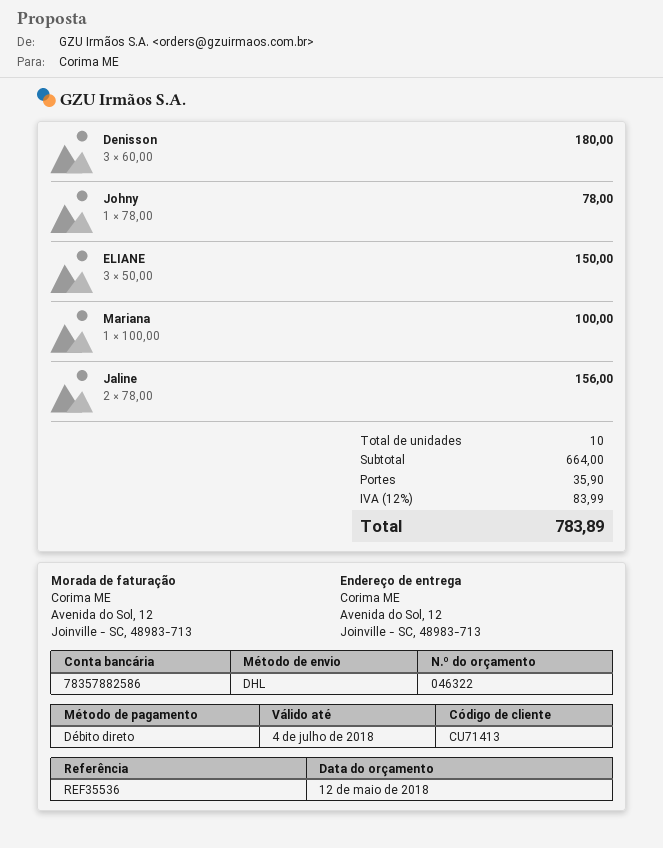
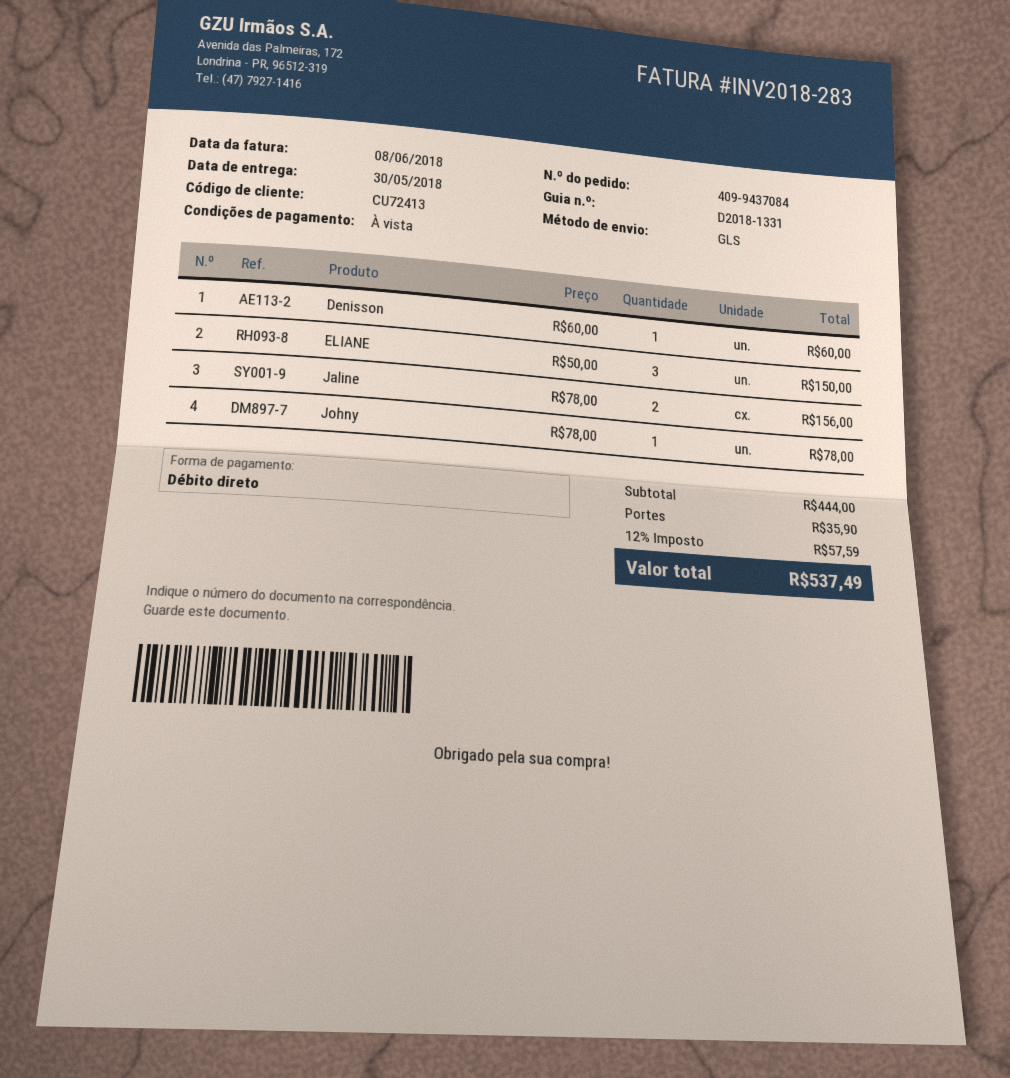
customer number: CU71413 -> CU72413
shipping method: DHL -> GLS
Denisson: 3 x 60.00 = 180.00 -> 1 x 60.00 = 60.00
Mariana: 1 x 100.00 = 100.00 -> none
subtotal: 664.00 -> 444.00
tax: 12% = 83.99 -> 12% = 57.59
total: 783.89 -> 537.49

